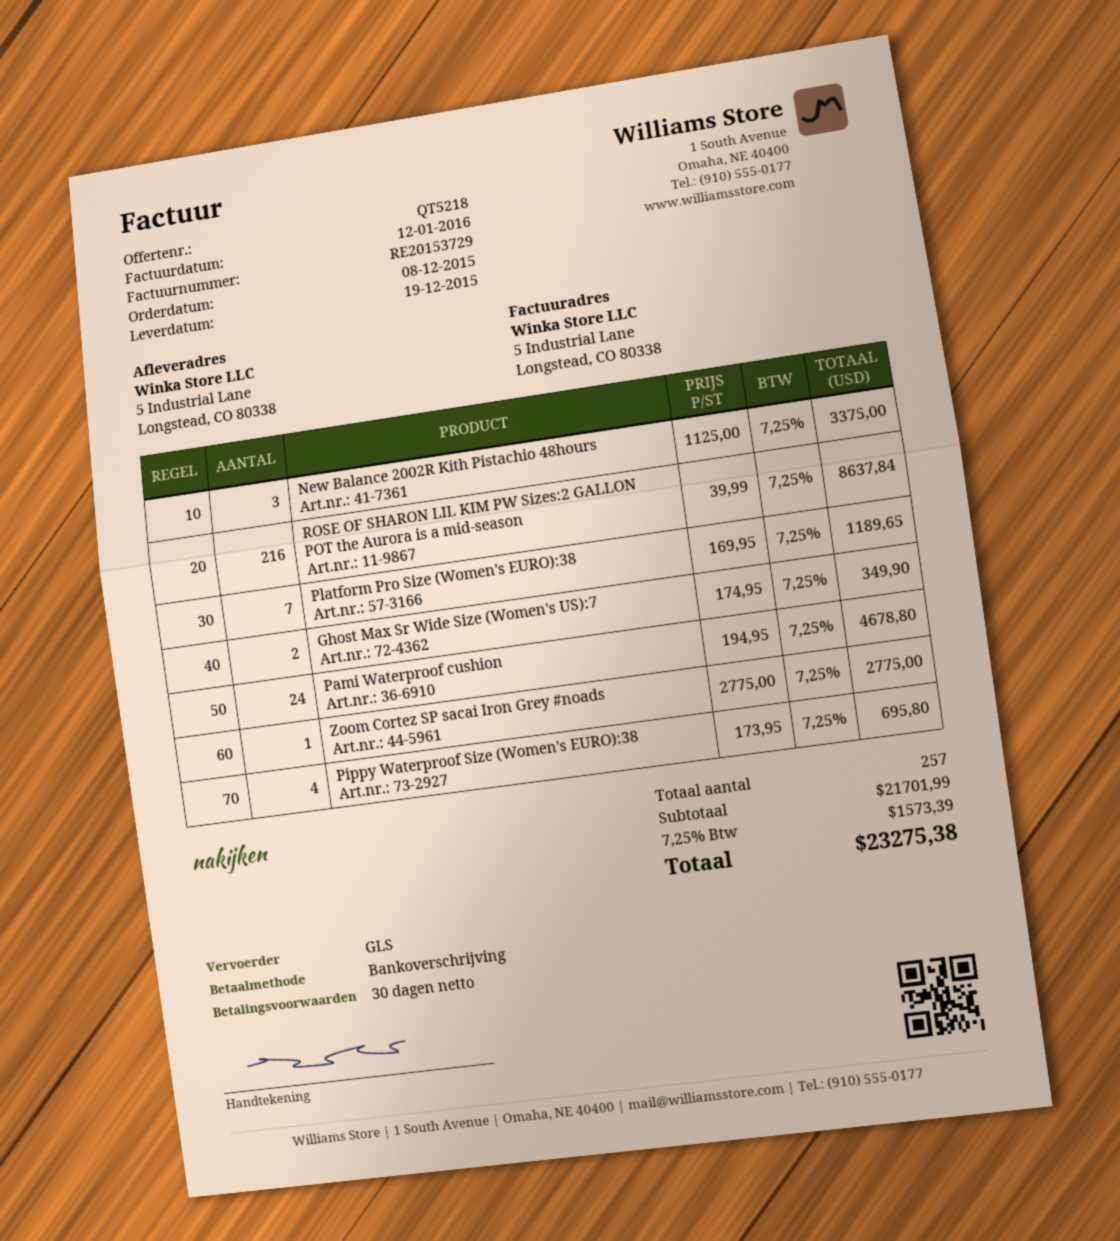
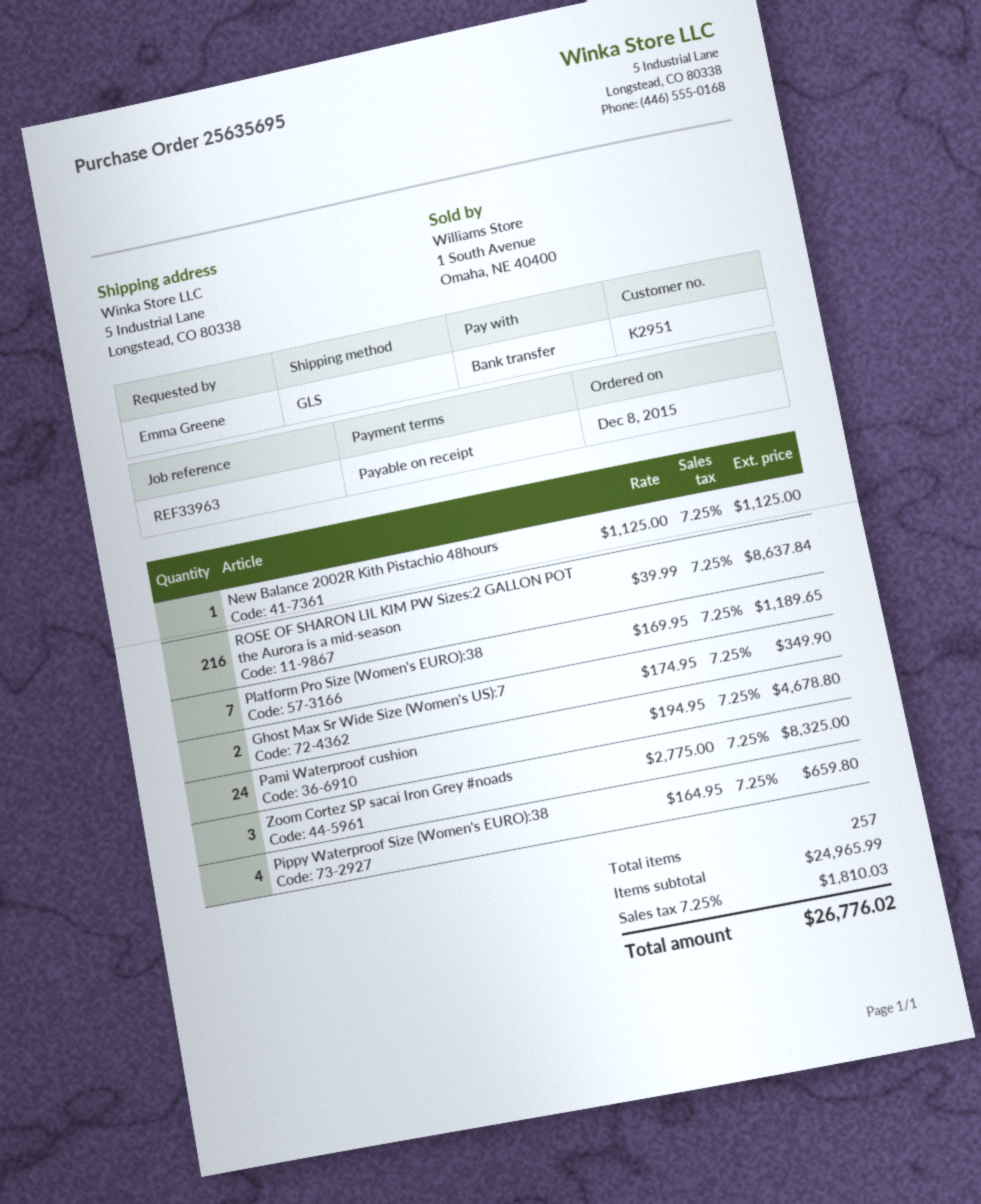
payment terms: 30 days -> on receipt
New Balance 2002R Kith Pistachio 48hours: 3 x 1125.00 = 3375.00 -> 1 x 1125.00 = 1125.00
Zoom Cortez SP sacai Iron Grey #noads: 1 x 2775.00 = 2775.00 -> 3 x 2775.00 = 8325.00
Pippy Waterproof Size (Women's EURO):38: 4 x 173.95 = 695.80 -> 4 x 164.95 = 659.80
subtotal: 21701.99 -> 24965.99
tax: 7.25% = 1573.39 -> 7.25% = 1810.03
total: 23275.38 -> 26776.02

